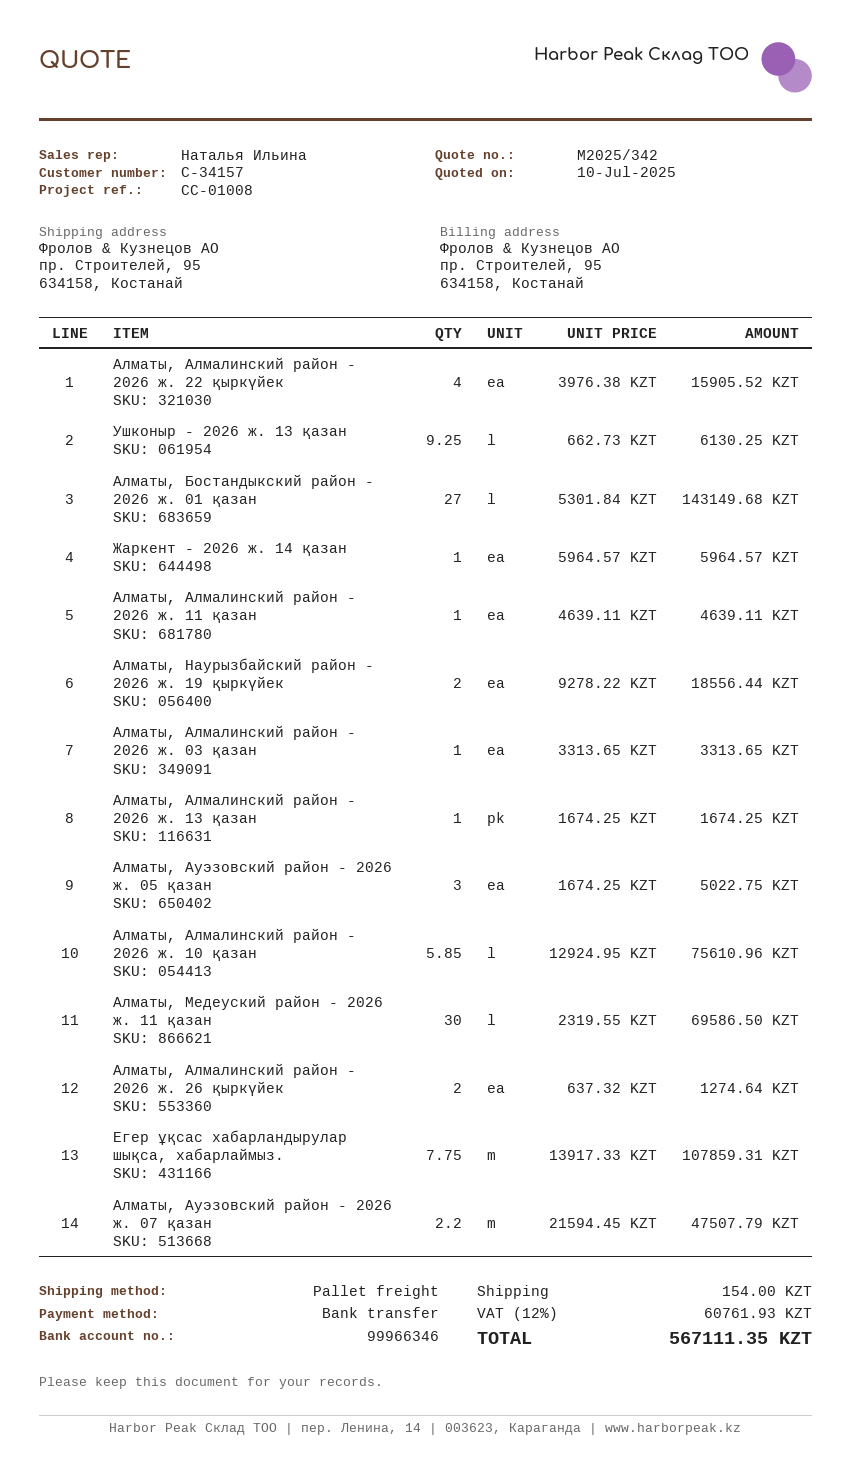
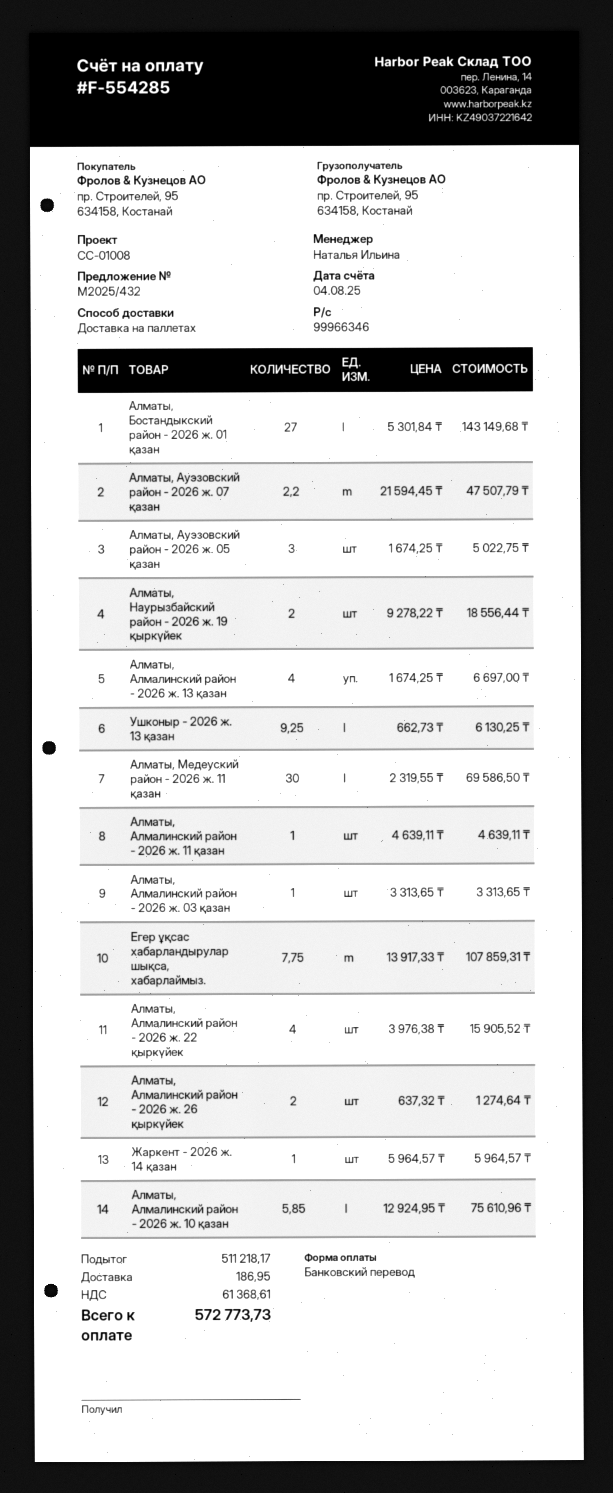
quote number: M2025/342 -> M2025/432
Алматы, Алмалинский район - 2026 ж. 13 қазан: 1 x 1674.25 = 1674.25 -> 4 x 1674.25 = 6697.00
shipping: 154.00 -> 186.95
tax: 60761.93 -> 61368.61
total: 567111.35 -> 572773.73

